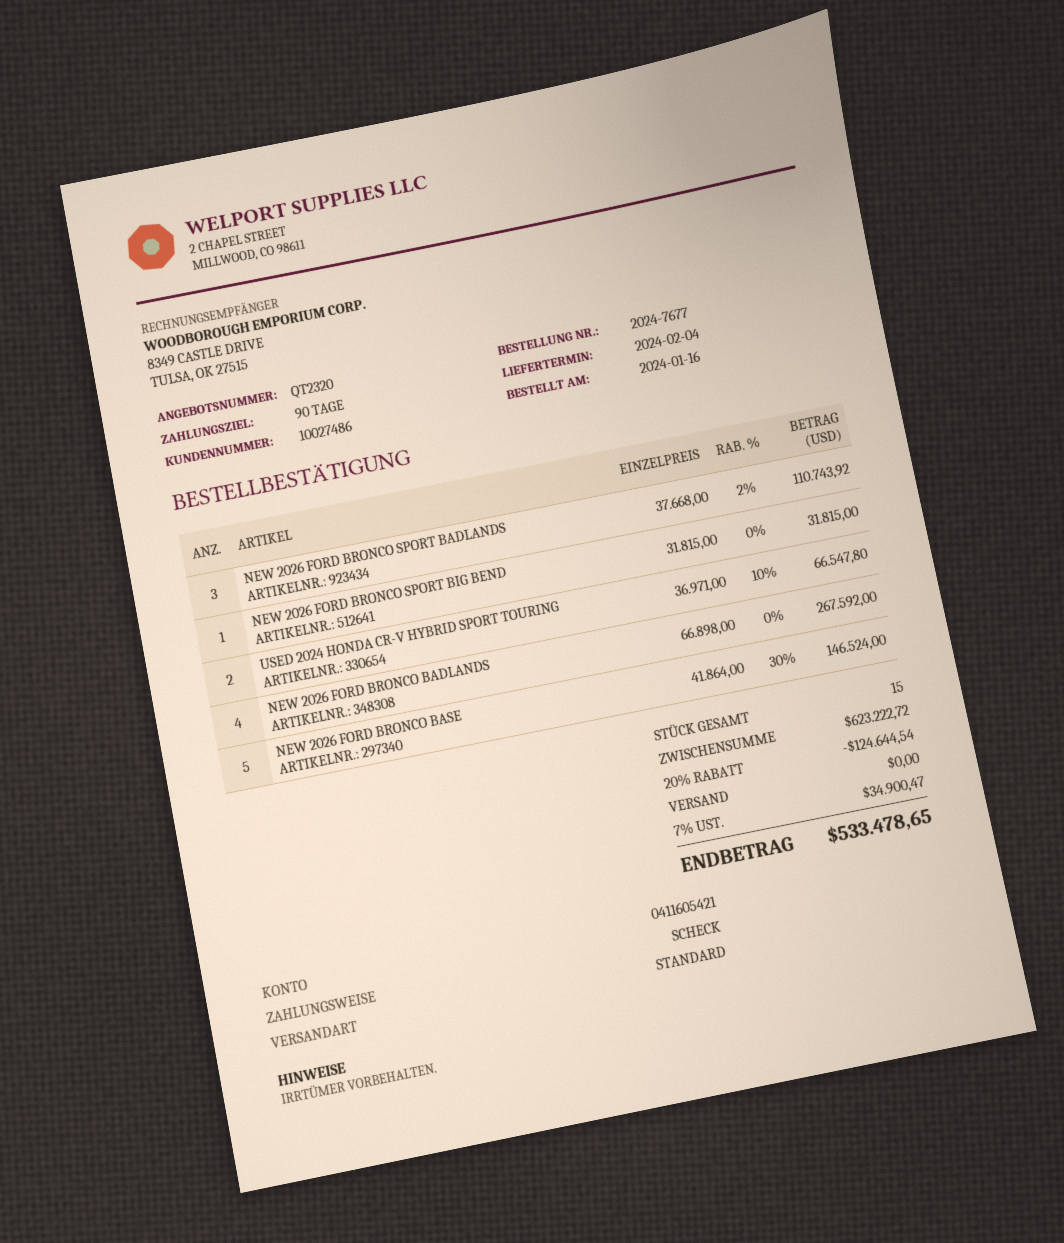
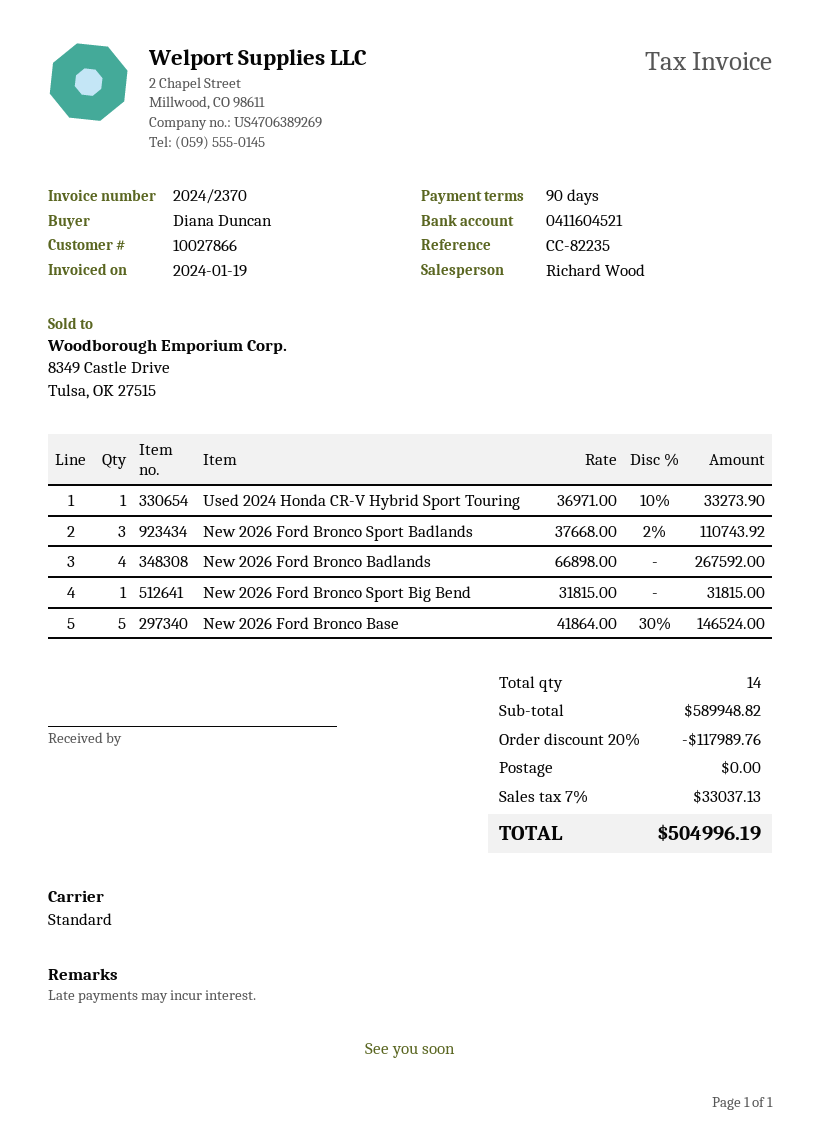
customer number: 10027486 -> 10027866
bank account: 0411605421 -> 0411604521
USED 2024 HONDA CR-V HYBRID SPORT TOURING: 2 x 36971.00 - 10% = 66547.80 -> 1 x 36971.00 - 10% = 33273.90
total quantity: 15 -> 14
subtotal: 623222.72 -> 589948.82
discount: 20% = 124644.54 -> 20% = 117989.76
tax: 7% = 34900.47 -> 7% = 33037.13
total: 533478.65 -> 504996.19

